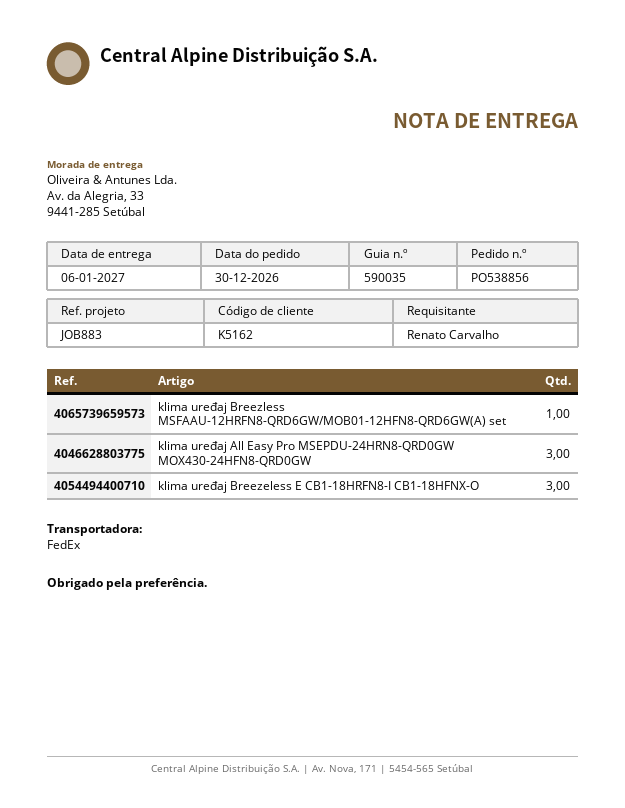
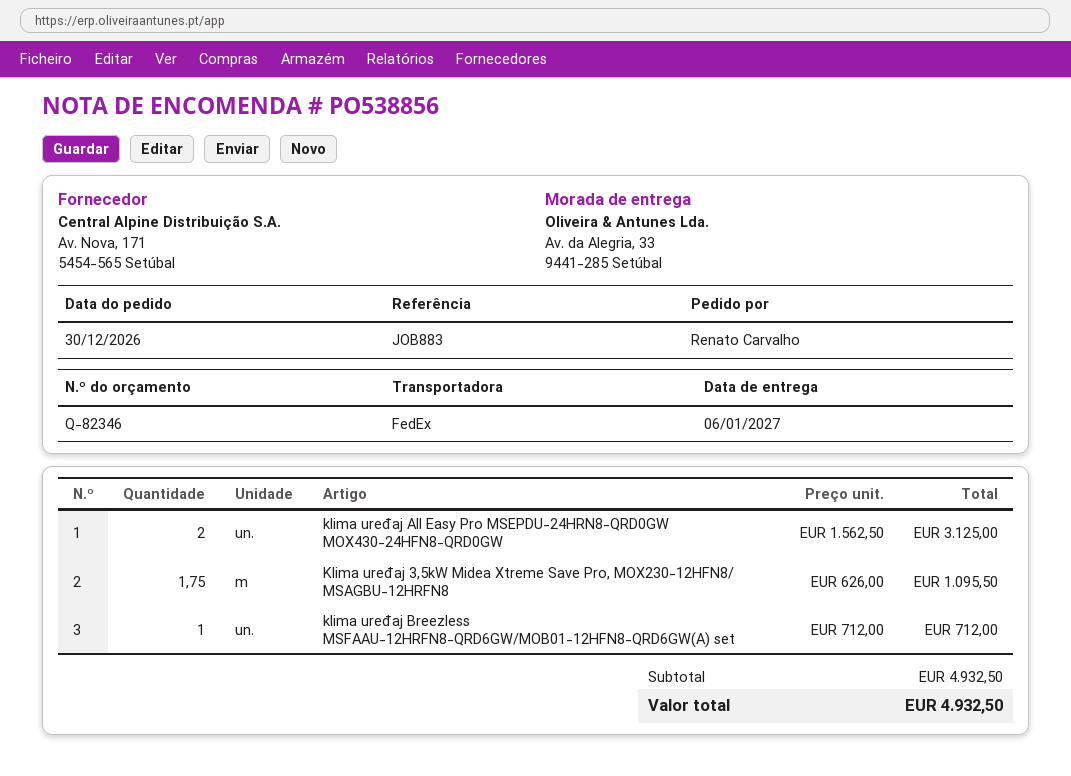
klima uređaj All Easy Pro MSEPDU-24HRN8-QRD0GW MOX430-24HFN8-QRD0GW: 3 -> 2
klima uređaj Breezeless E CB1-18HRFN8-I CB1-18HFNX-O: 3 -> none
Klima uređaj 3,5kW Midea Xtreme Save Pro, MOX230-12HFN8/ MSAGBU-12HRFN8: none -> 1.75

